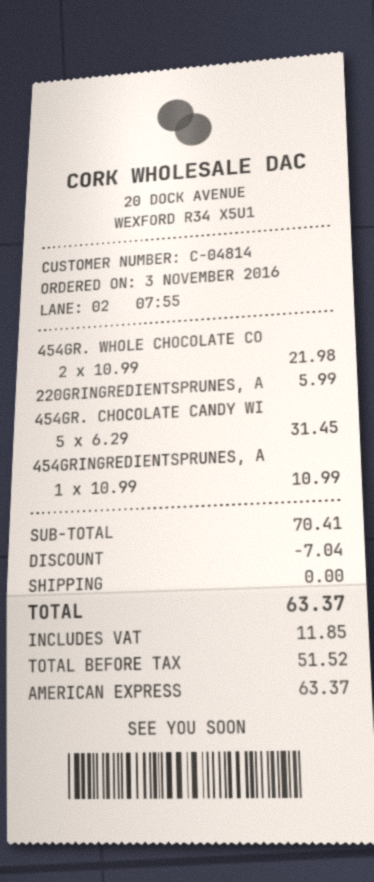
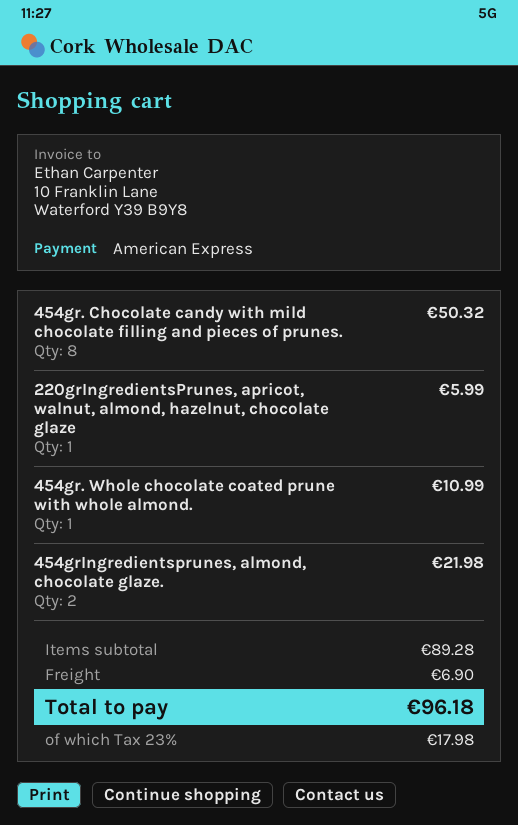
454GR. WHOLE CHOCOLATE CO: 2 for 21.98 -> 1 for 10.99
454GR. CHOCOLATE CANDY WI: 5 for 31.45 -> 8 for 50.32
454GRINGREDIENTSPRUNES, A: 1 for 10.99 -> 2 for 21.98
subtotal: 70.41 -> 89.28
discount: 7.04 -> none
shipping: 0.00 -> 6.90
tax: 11.85 -> 17.98
total: 63.37 -> 96.18

